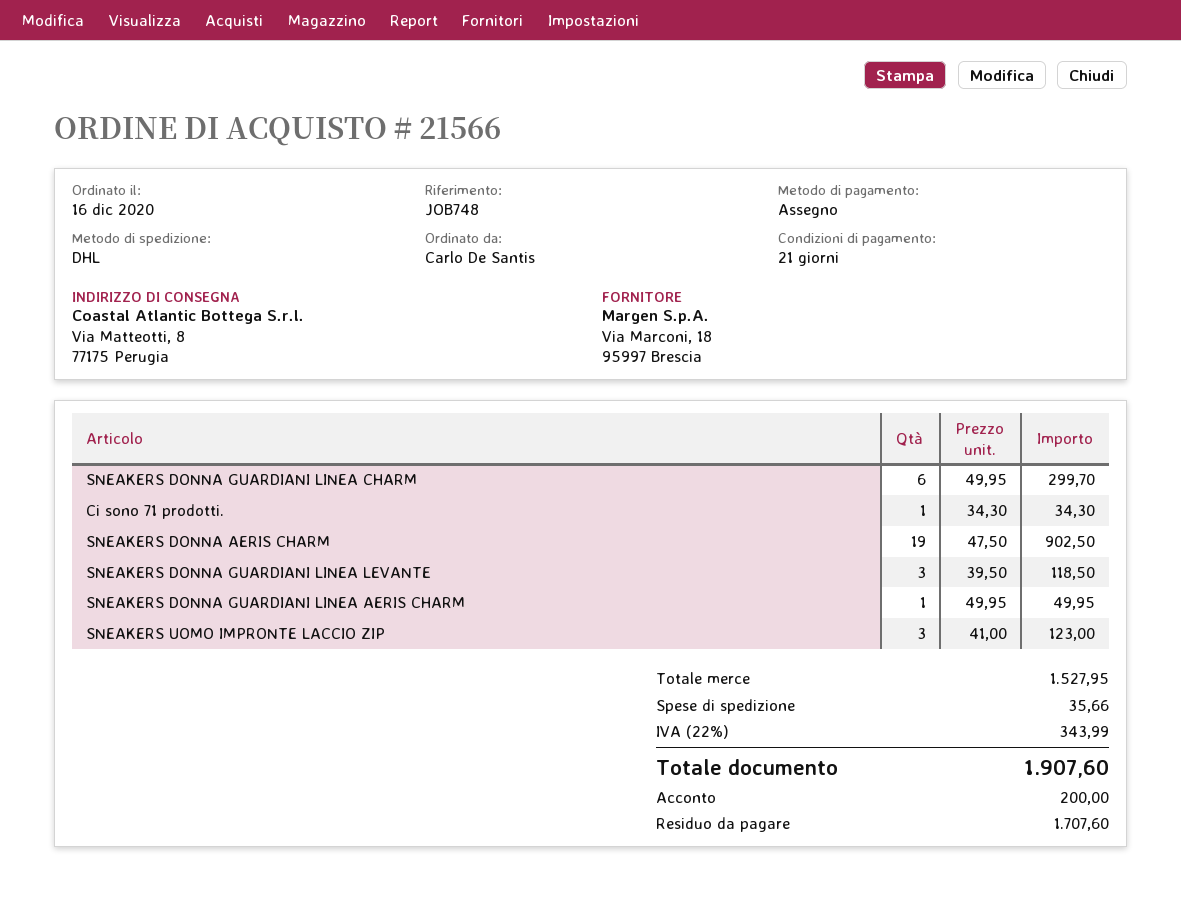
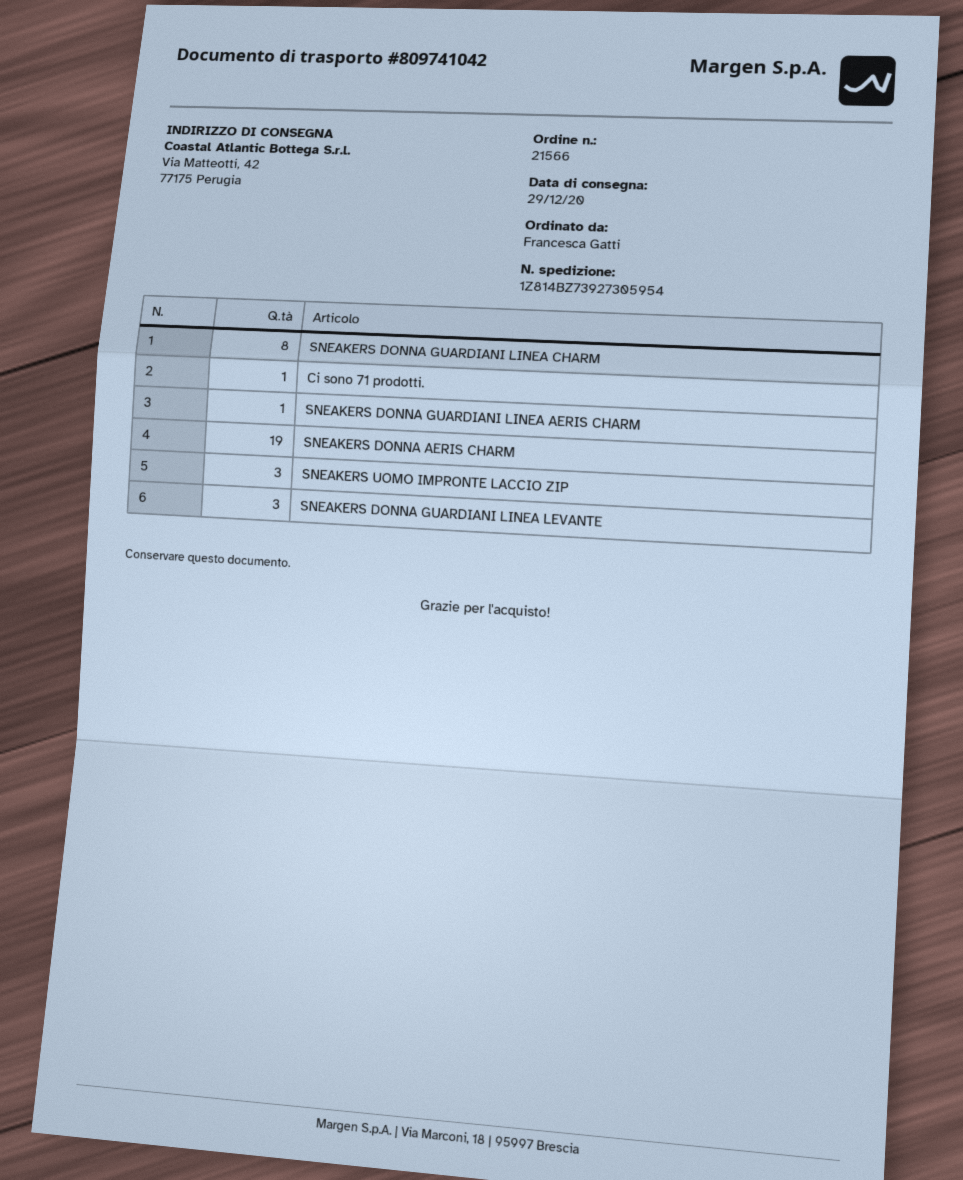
ordered by: Carlo De Santis -> Francesca Gatti
ship to: Via Matteotti, 8, 77175 Perugia -> Via Matteotti, 42, 77175 Perugia
SNEAKERS DONNA GUARDIANI LINEA CHARM: 6 -> 8

